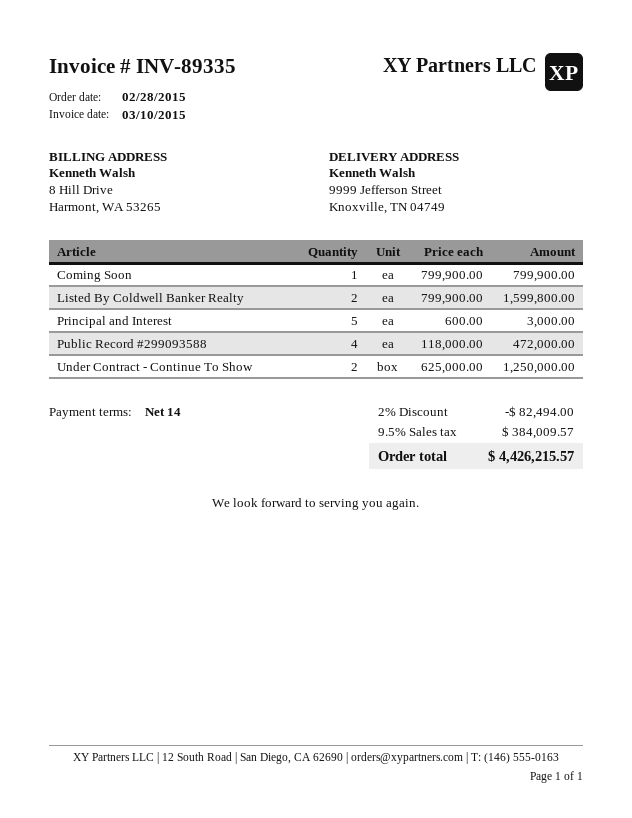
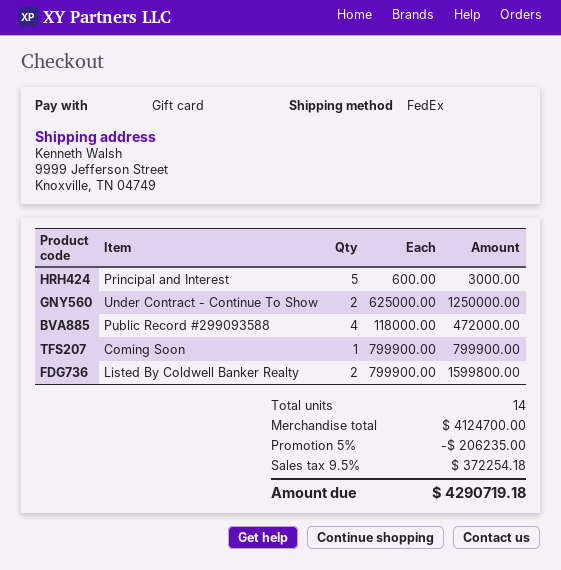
discount: 2% = 82494.00 -> 5% = 206235.00
tax: 9.5% = 384009.57 -> 9.5% = 372254.18
total: 4426215.57 -> 4290719.18

